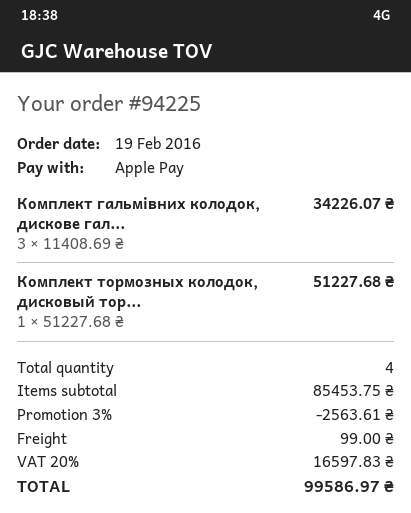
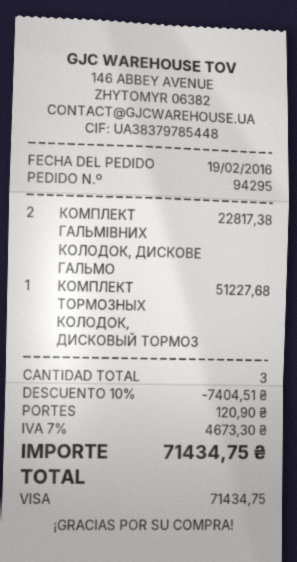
order number: 94225 -> 94295
payment method: Apple Pay -> Visa
Комплект гальмівних колодок, дискове гал...: 3 for 34226.07 -> 2 for 22817.38
total quantity: 4 -> 3
discount: 3% = 2563.61 -> 10% = 7404.51
shipping: 99.00 -> 120.90
tax: 20% = 16597.83 -> 7% = 4673.30
total: 99586.97 -> 71434.75

